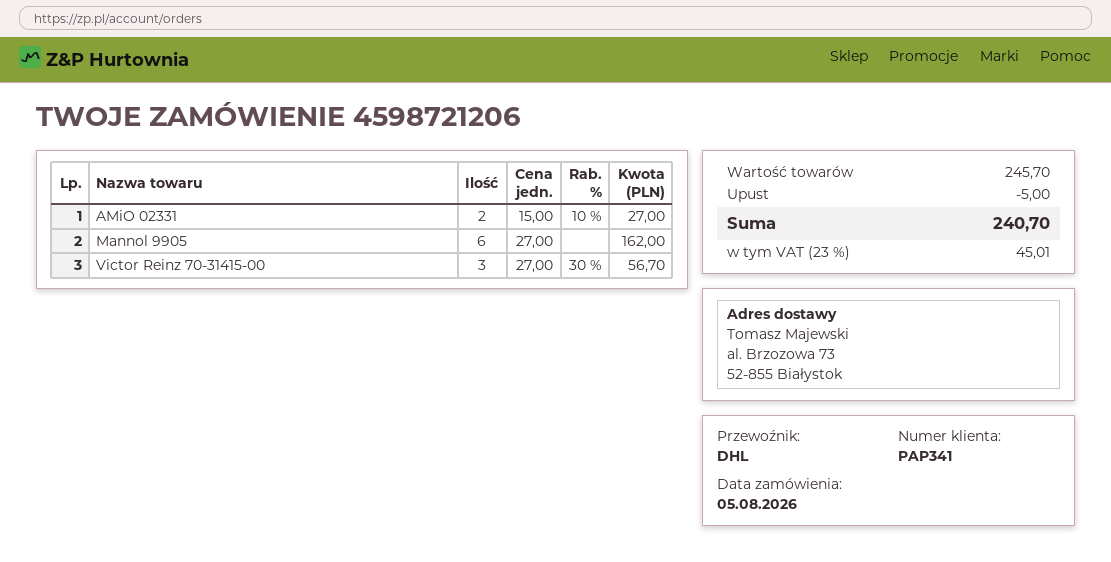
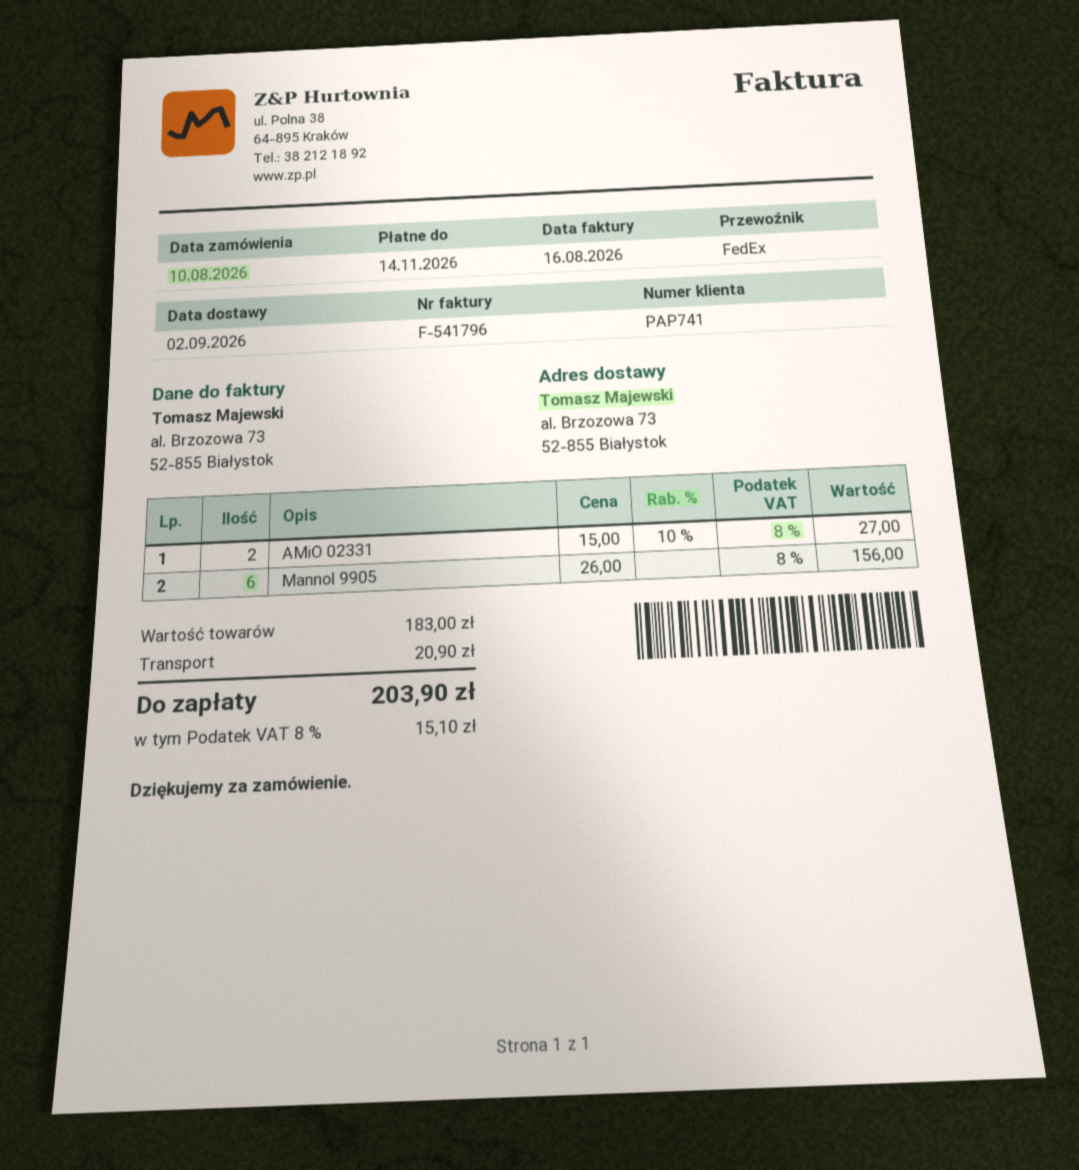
order date: 2026-08-05 -> 2026-08-10
customer number: PAP341 -> PAP741
shipping method: DHL -> FedEx
Mannol 9905: 6 x 27.00 = 162.00 -> 6 x 26.00 = 156.00
Victor Reinz 70-31415-00: 3 x 27.00 - 30% = 56.70 -> none
subtotal: 245.70 -> 183.00
discount: 5.00 -> none
shipping: none -> 20.90
tax: 23% = 45.01 -> 8% = 15.10
total: 240.70 -> 203.90

